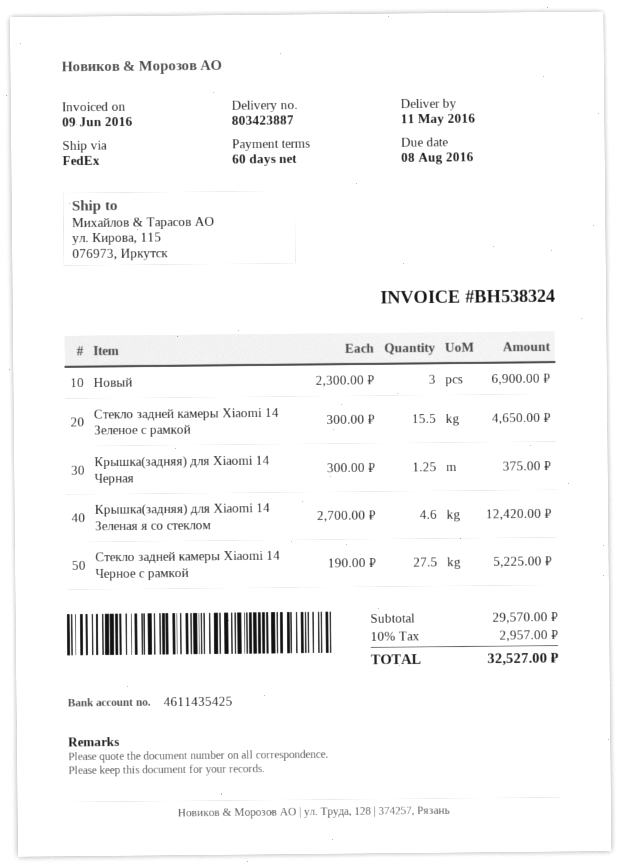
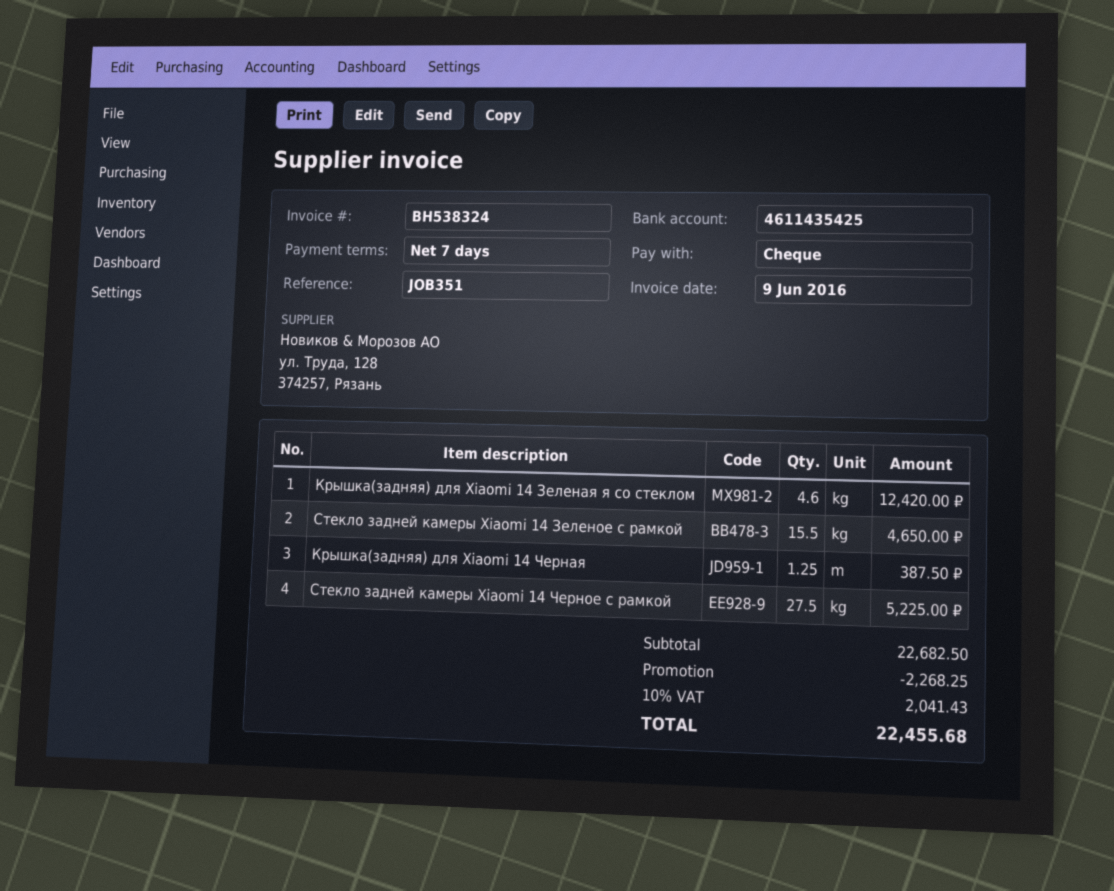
payment terms: 60 days -> 7 days
Новый: 3 for 6900.00 -> none
Крышка(задняя) для Xiaomi 14 Черная: 1.25 for 375.00 -> 1.25 for 387.50
subtotal: 29570.00 -> 22682.50
discount: none -> 2268.25
tax: 10% = 2957.00 -> 10% = 2041.43
total: 32527.00 -> 22455.68

